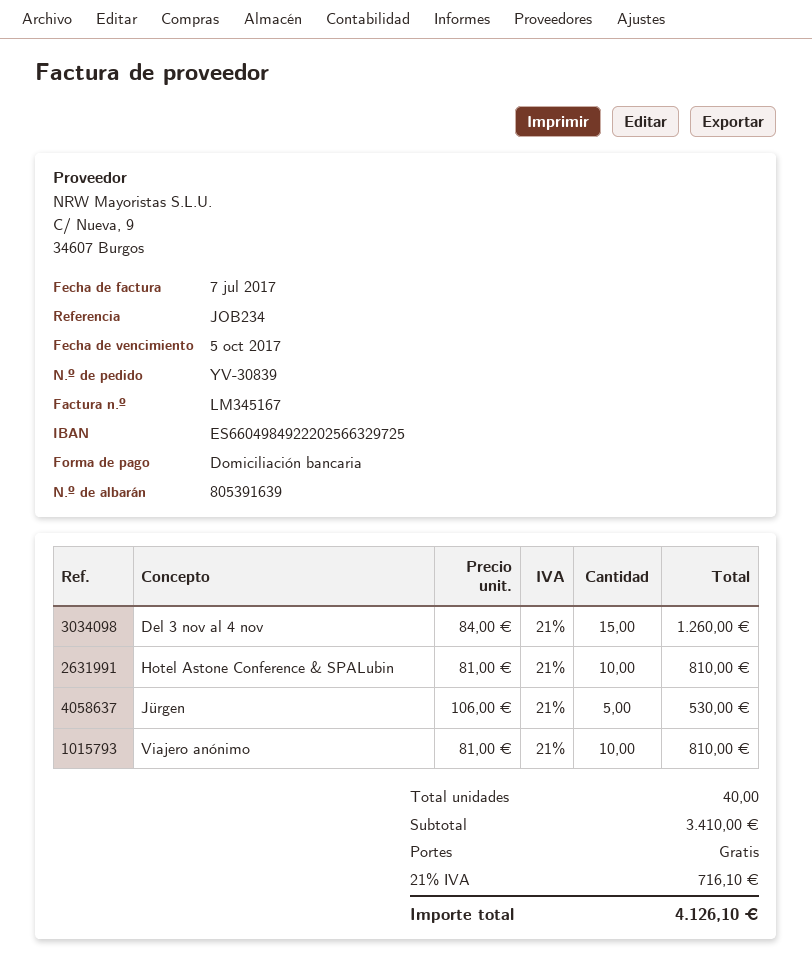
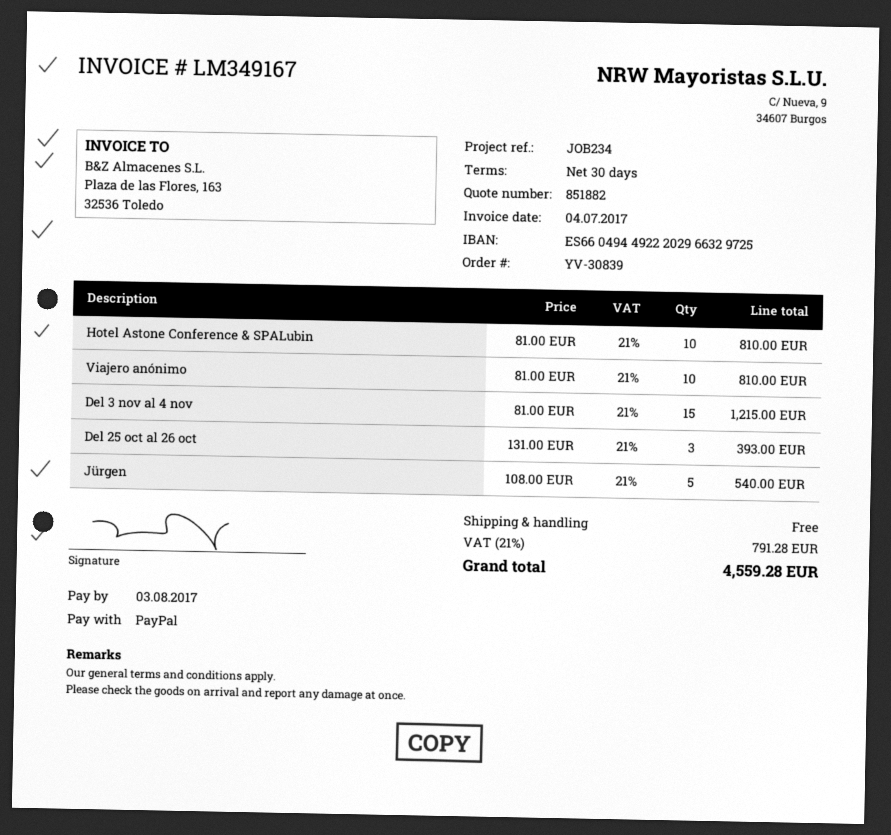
invoice number: LM345167 -> LM349167
invoice date: 2017-07-07 -> 2017-07-04
due date: 2017-10-05 -> 2017-08-03
payment method: direct debit -> PayPal
bank account: ES6604984922202566329725 -> ES6604944922202966329725
Del 3 nov al 4 nov: 15 x 84.00 = 1260.00 -> 15 x 81.00 = 1215.00
Jürgen: 5 x 106.00 = 530.00 -> 5 x 108.00 = 540.00
Del 25 oct al 26 oct: none -> 3 x 131.00 = 393.00
tax: 21% = 716.10 -> 21% = 791.28
total: 4126.10 -> 4559.28

